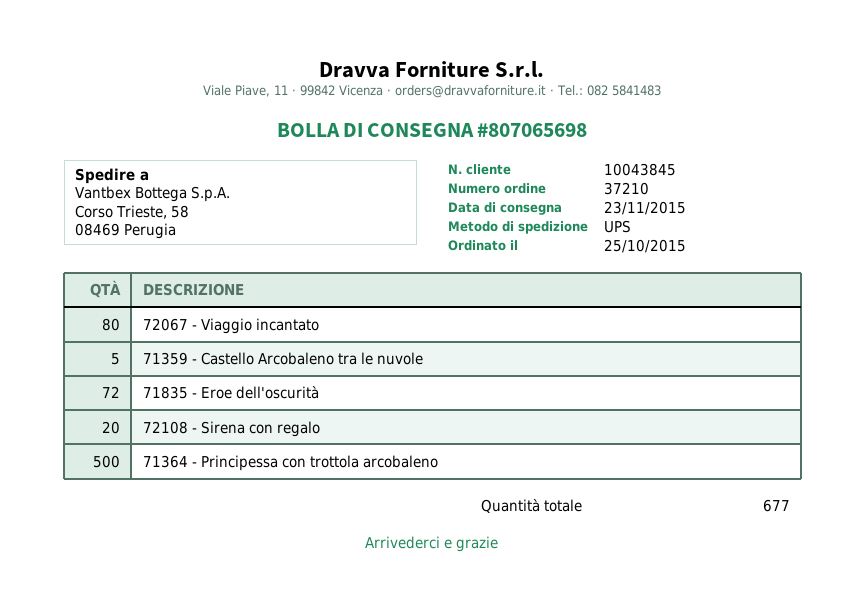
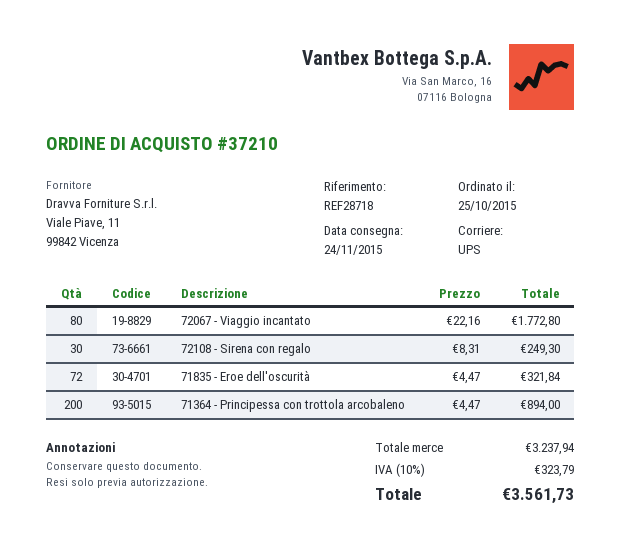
delivery date: 2015-11-23 -> 2015-11-24
71359 - Castello Arcobaleno tra le nuvole: 5 -> none
72108 - Sirena con regalo: 20 -> 30
71364 - Principessa con trottola arcobaleno: 500 -> 200

